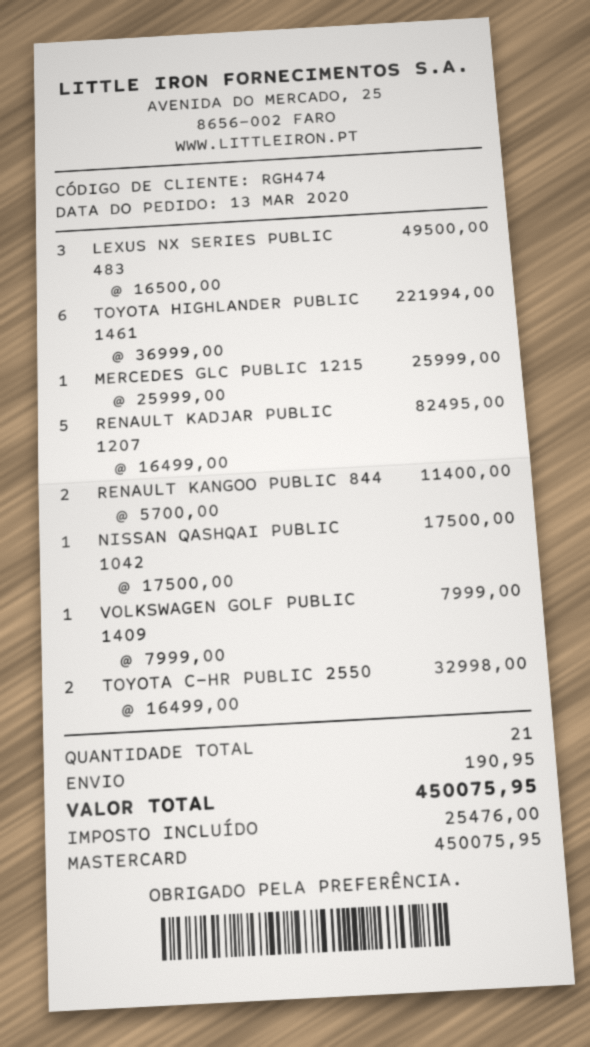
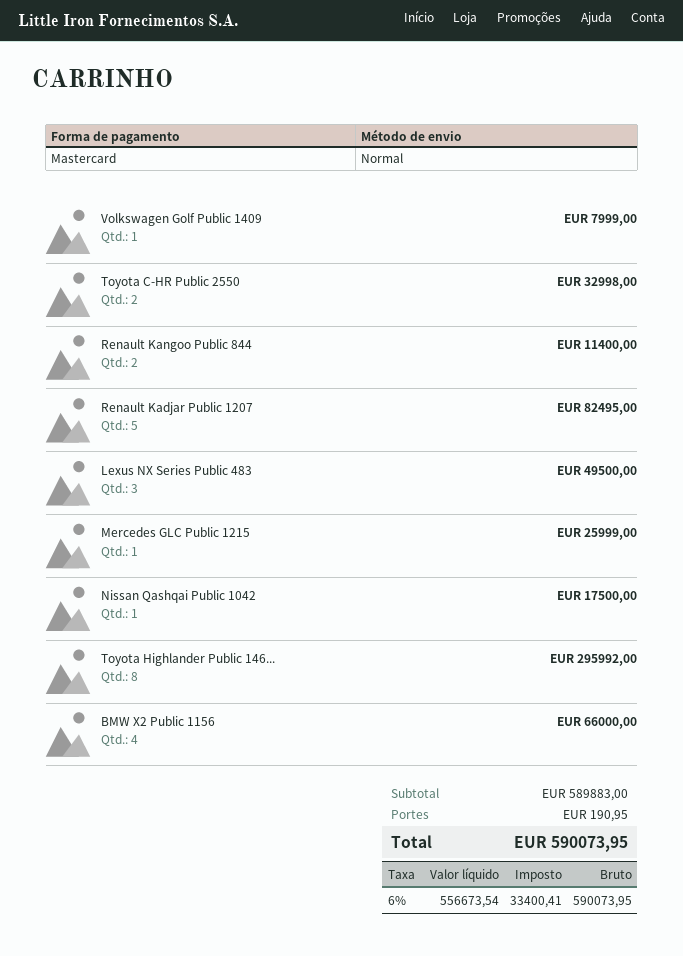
TOYOTA HIGHLANDER PUBLIC 1461: 6 for 221994.00 -> 8 for 295992.00
BMW X2 Public 1156: none -> 4 for 66000.00
tax: 25476.00 -> 33400.41
total: 450075.95 -> 590073.95

